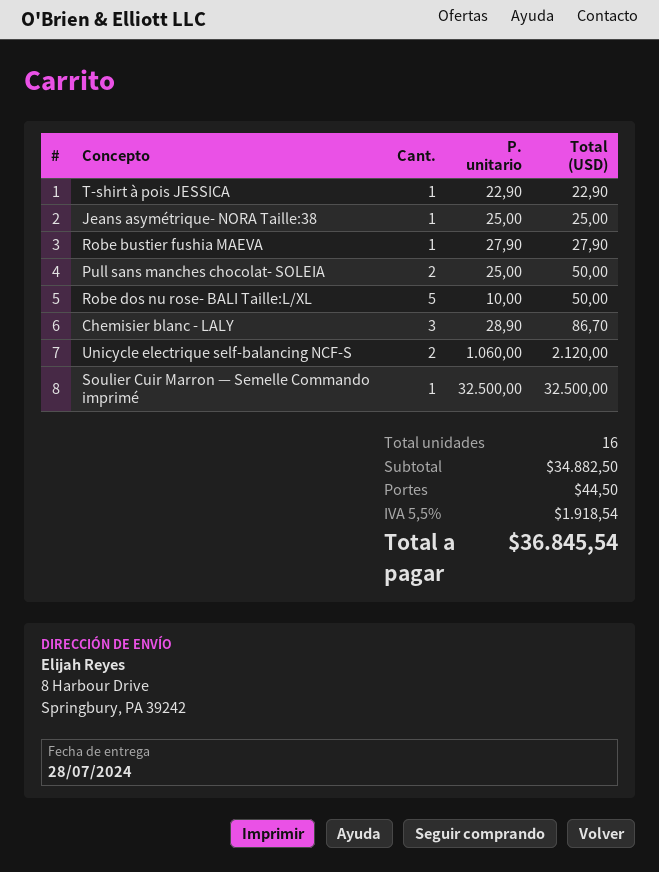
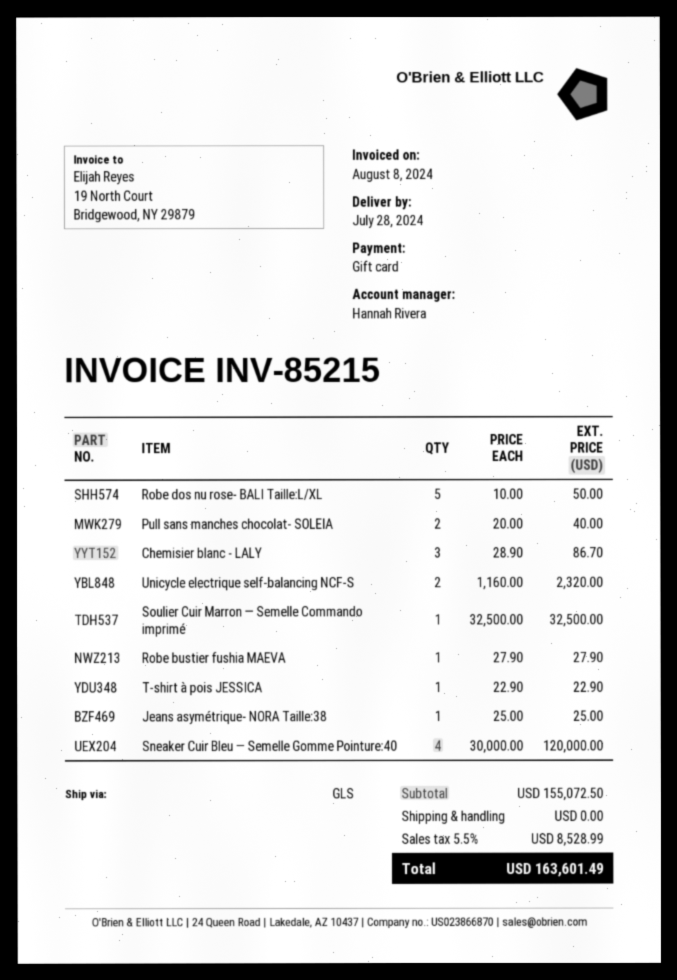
Pull sans manches chocolat- SOLEIA: 2 x 25.00 = 50.00 -> 2 x 20.00 = 40.00
Unicycle electrique self-balancing NCF‑S: 2 x 1060.00 = 2120.00 -> 2 x 1160.00 = 2320.00
Sneaker Cuir Bleu — Semelle Gomme Pointure:40: none -> 4 x 30000.00 = 120000.00
subtotal: 34882.50 -> 155072.50
shipping: 44.50 -> 0.00
tax: 5.5% = 1918.54 -> 5.5% = 8528.99
total: 36845.54 -> 163601.49

